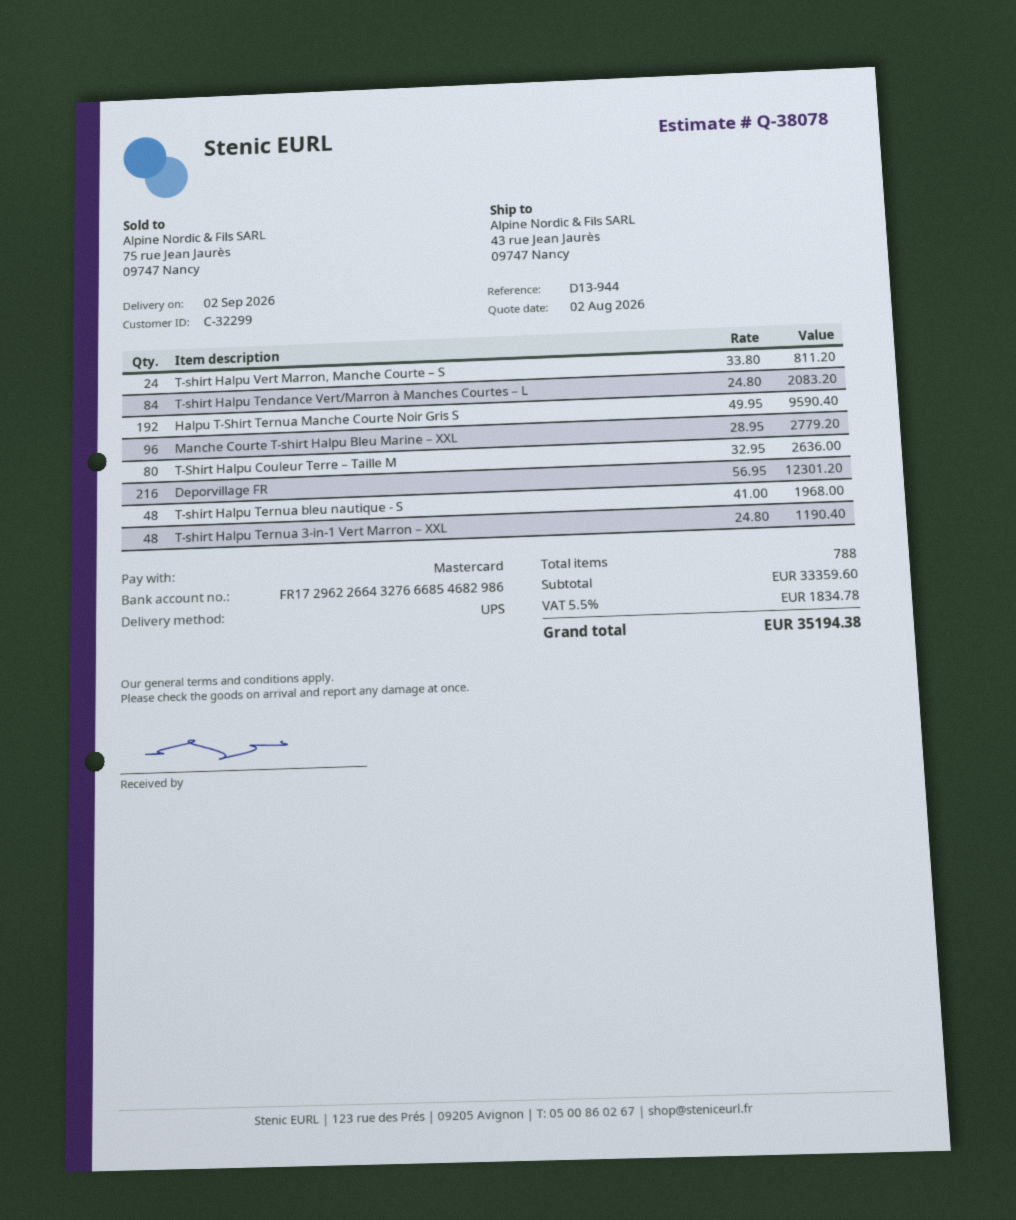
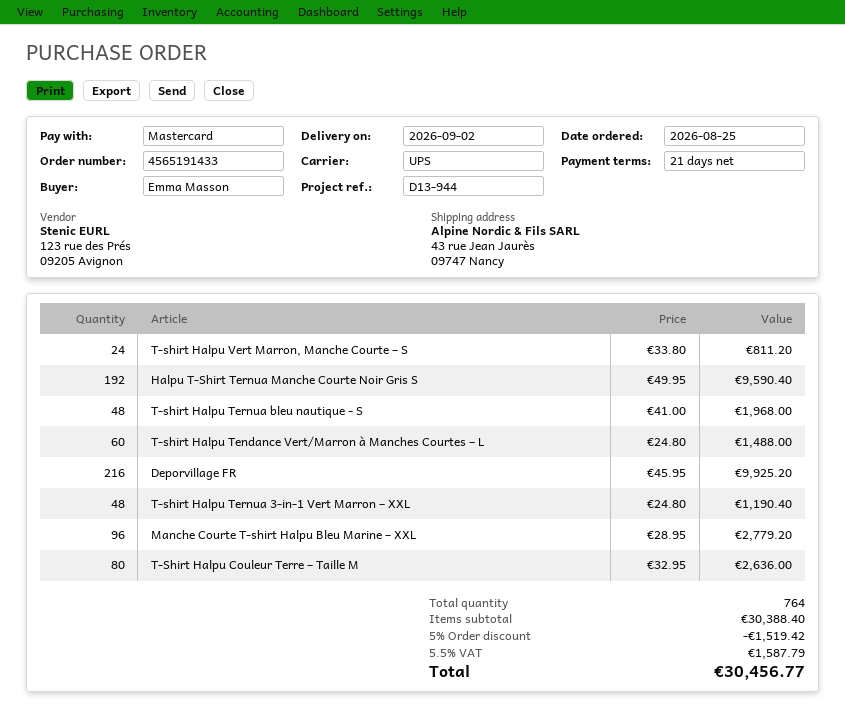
T-shirt Halpu Tendance Vert/Marron à Manches Courtes – L: 84 x 24.80 = 2083.20 -> 60 x 24.80 = 1488.00
Deporvillage FR: 216 x 56.95 = 12301.20 -> 216 x 45.95 = 9925.20
total quantity: 788 -> 764
subtotal: 33359.60 -> 30388.40
discount: none -> 5% = 1519.42
tax: 5.5% = 1834.78 -> 5.5% = 1587.79
total: 35194.38 -> 30456.77

